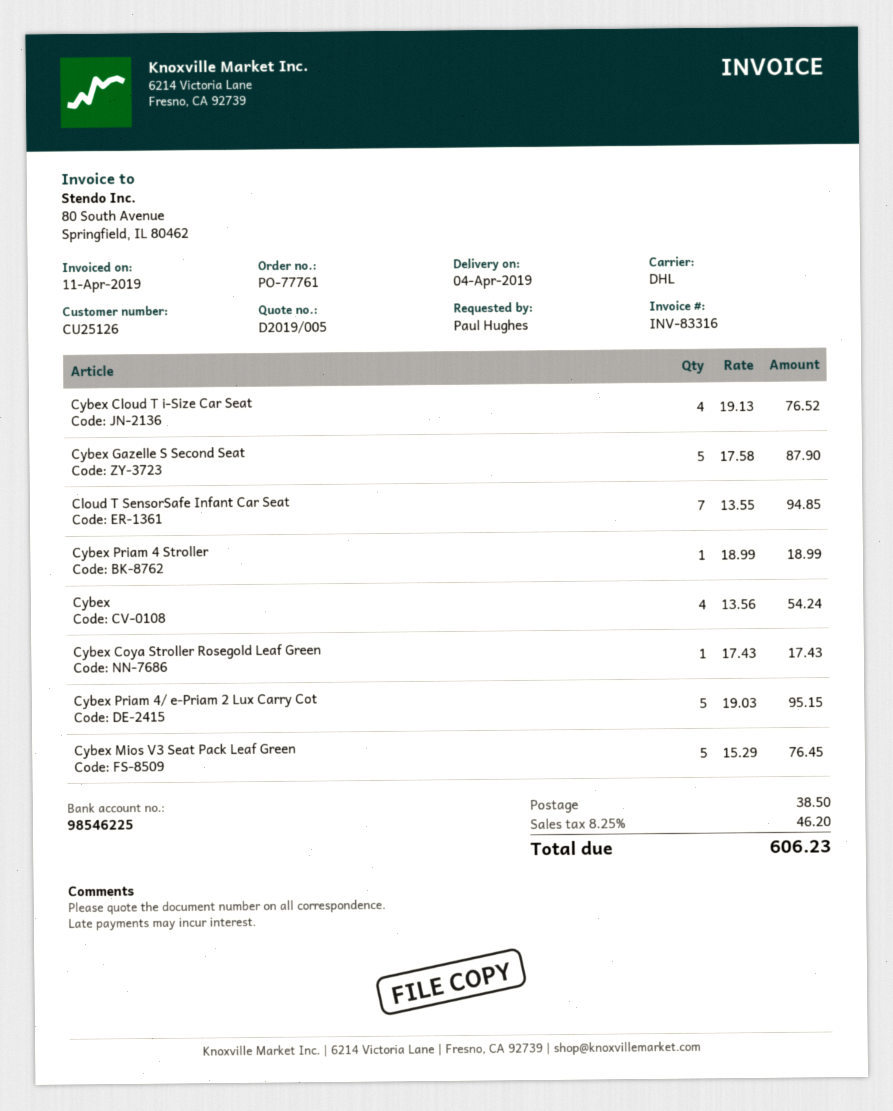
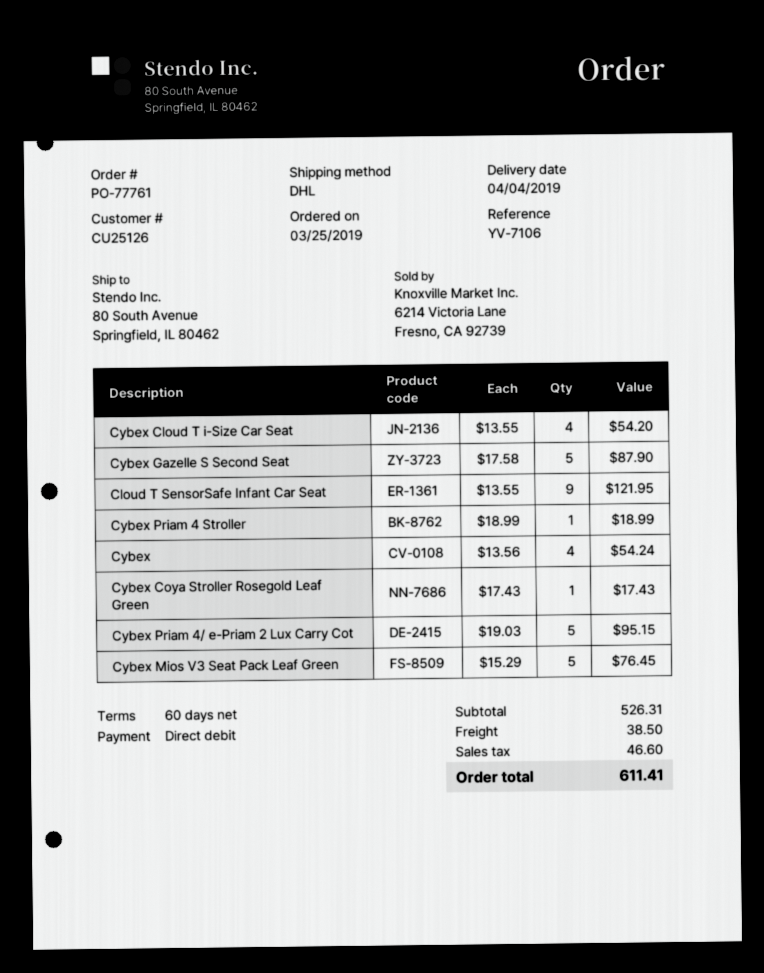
Cybex Cloud T i-Size Car Seat: 4 x 19.13 = 76.52 -> 4 x 13.55 = 54.20
Cloud T SensorSafe Infant Car Seat: 7 x 13.55 = 94.85 -> 9 x 13.55 = 121.95
tax: 46.20 -> 46.60
total: 606.23 -> 611.41

